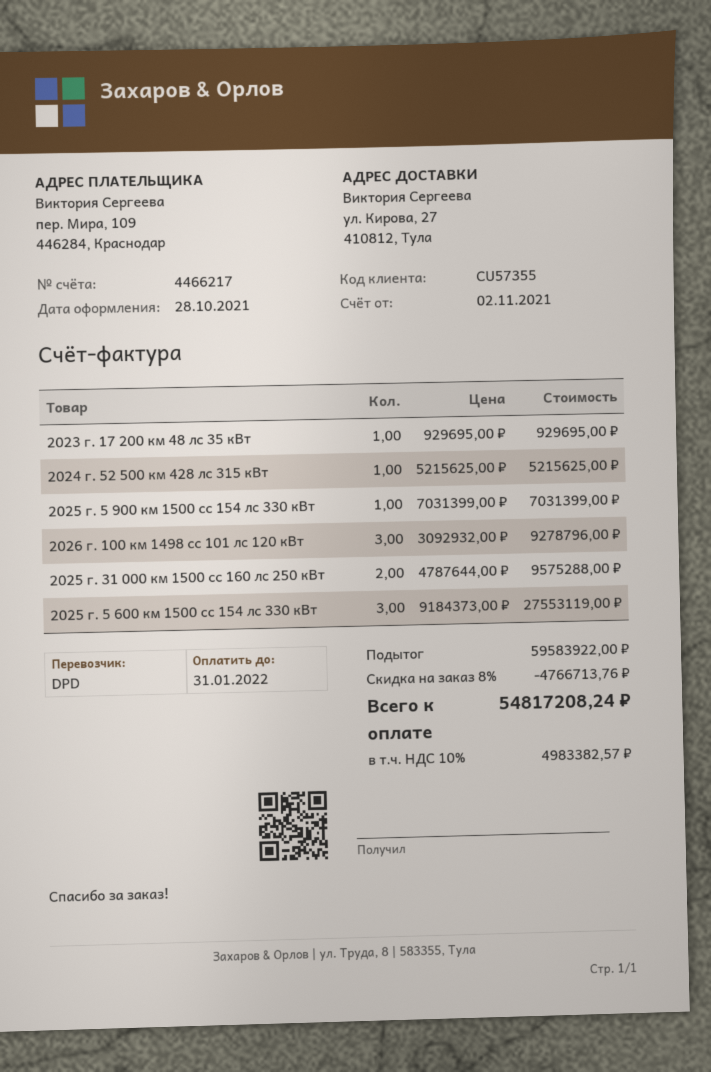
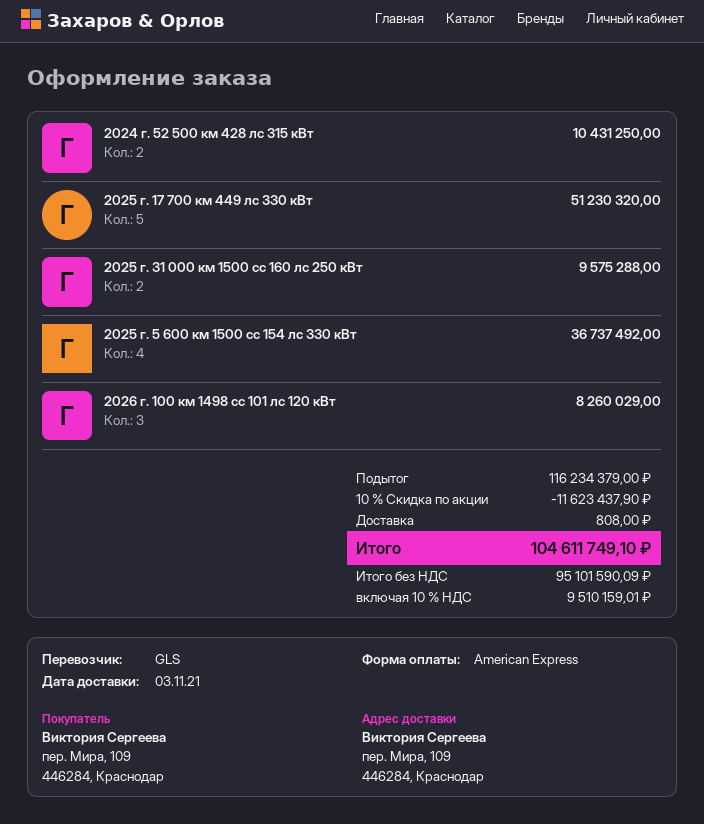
shipping method: DPD -> GLS
ship to: ул. Кирова, 27, 410812, Тула -> пер. Мира, 109, 446284, Краснодар
2023 г. 17 200 км 48 лс 35 кВт: 1 for 929695.00 -> none
2024 г. 52 500 км 428 лс 315 кВт: 1 for 5215625.00 -> 2 for 10431250.00
2025 г. 5 900 км 1500 сс 154 лс 330 кВт: 1 for 7031399.00 -> none
2026 г. 100 км 1498 сс 101 лс 120 кВт: 3 for 9278796.00 -> 3 for 8260029.00
2025 г. 5 600 км 1500 сс 154 лс 330 кВт: 3 for 27553119.00 -> 4 for 36737492.00
2025 г. 17 700 км 449 лс 330 кВт: none -> 5 for 51230320.00
subtotal: 59583922.00 -> 116234379.00
discount: 8% = 4766713.76 -> 10% = 11623437.90
shipping: none -> 808.00
tax: 10% = 4983382.57 -> 10% = 9510159.01
total: 54817208.24 -> 104611749.10

